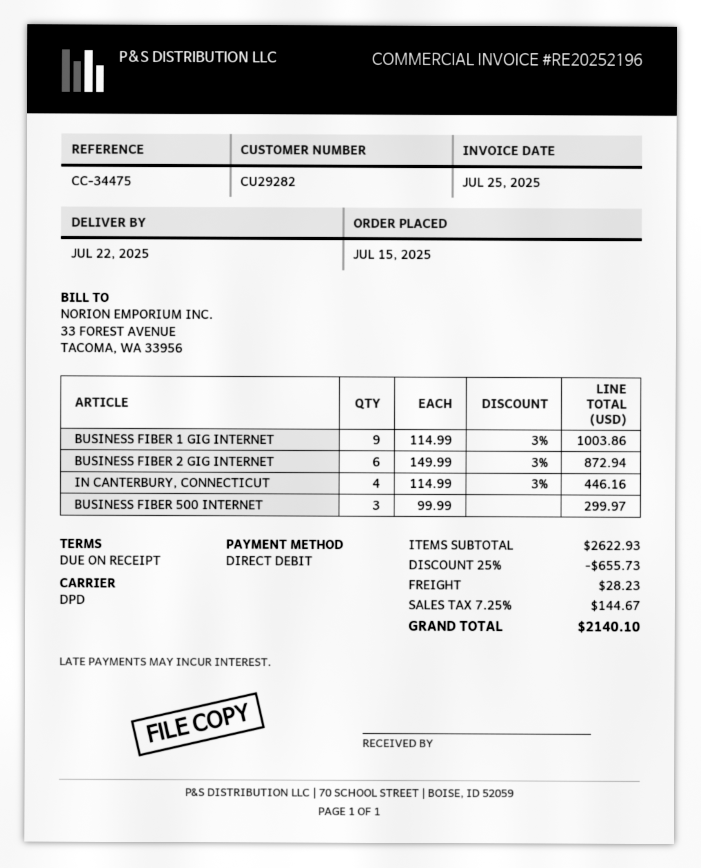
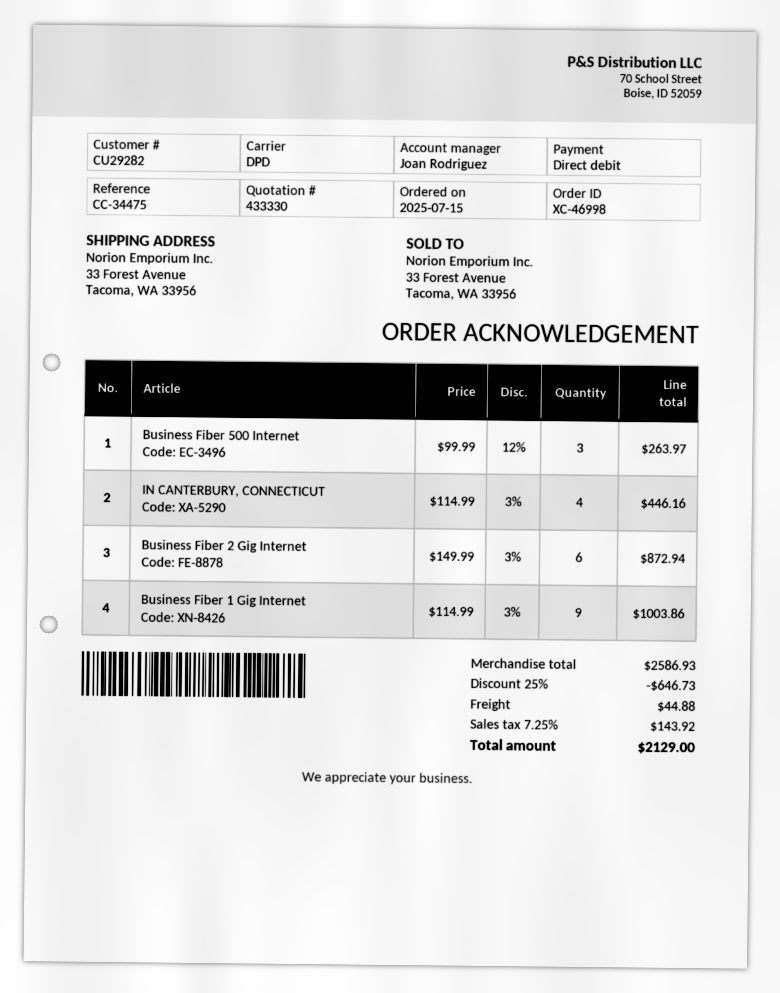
BUSINESS FIBER 500 INTERNET: 3 x 99.99 = 299.97 -> 3 x 99.99 - 12% = 263.97
subtotal: 2622.93 -> 2586.93
discount: 25% = 655.73 -> 25% = 646.73
shipping: 28.23 -> 44.88
tax: 7.25% = 144.67 -> 7.25% = 143.92
total: 2140.10 -> 2129.00

